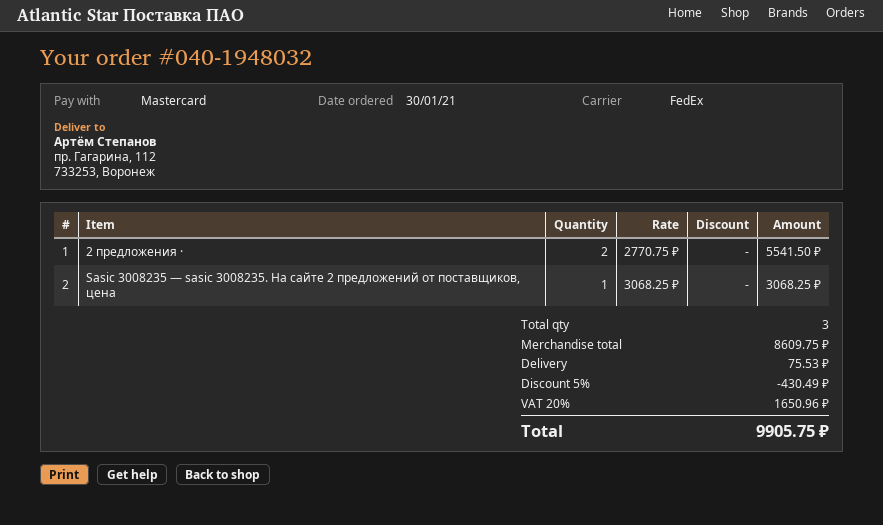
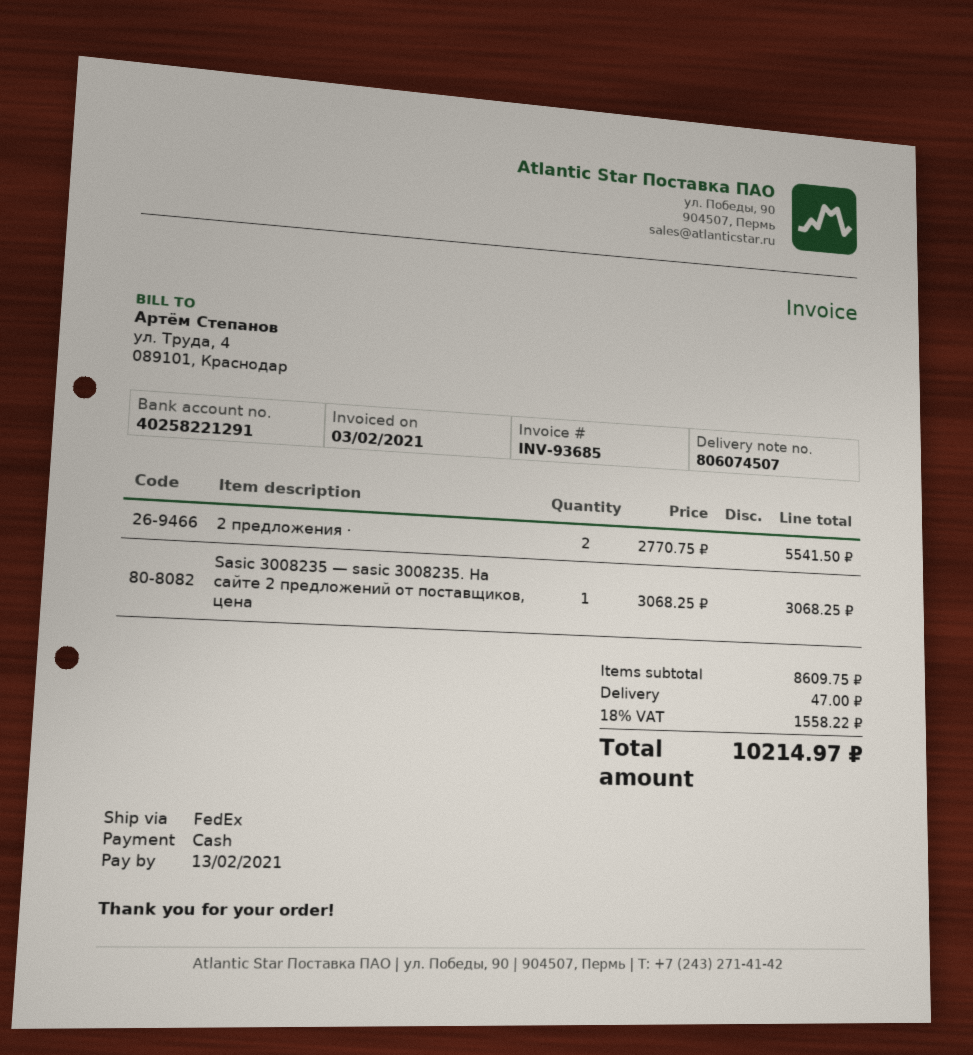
payment method: Mastercard -> cash
discount: 5% = 430.49 -> none
shipping: 75.53 -> 47.00
tax: 20% = 1650.96 -> 18% = 1558.22
total: 9905.75 -> 10214.97

